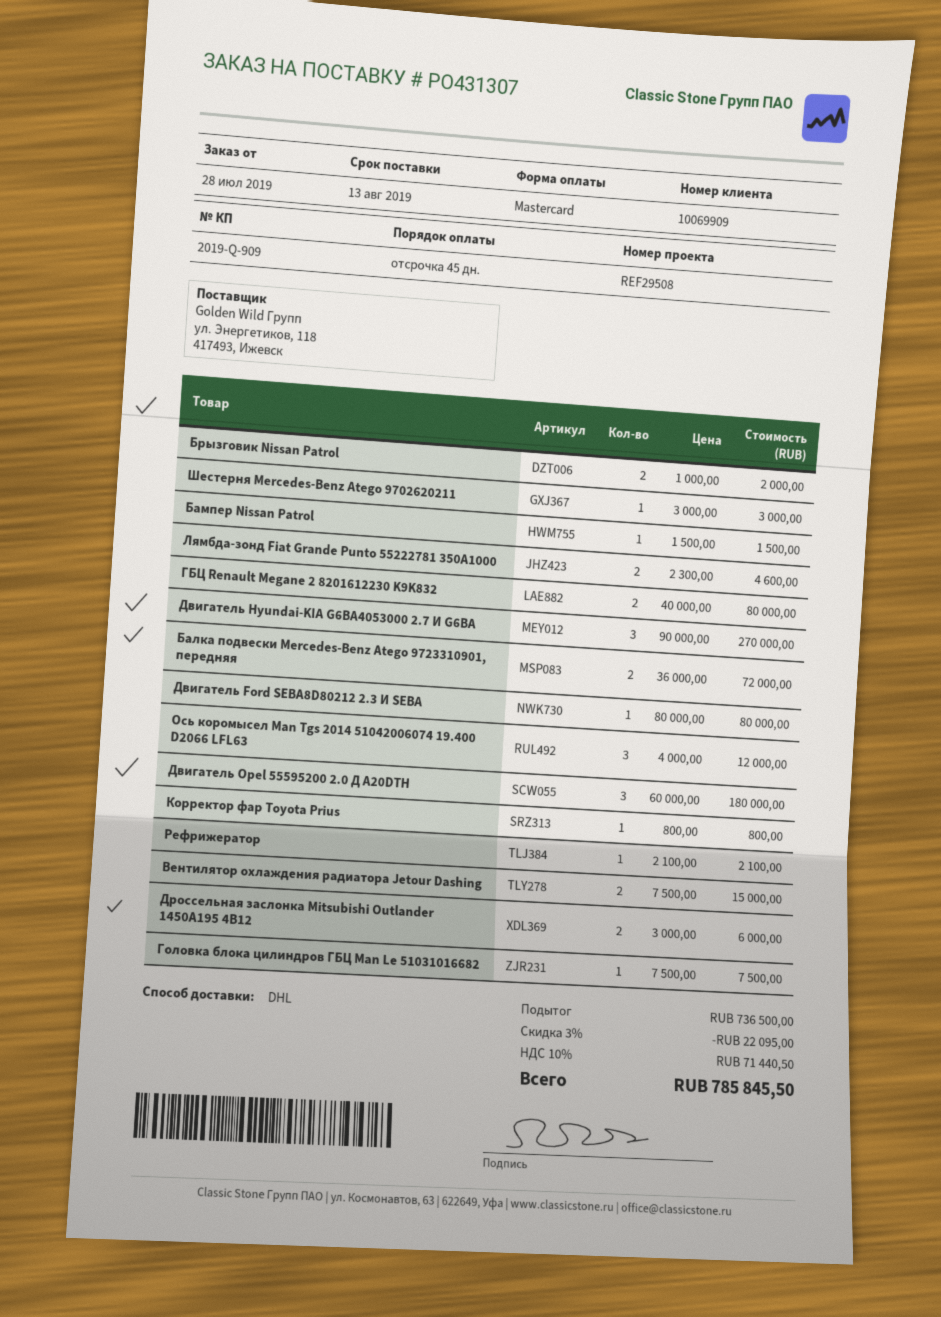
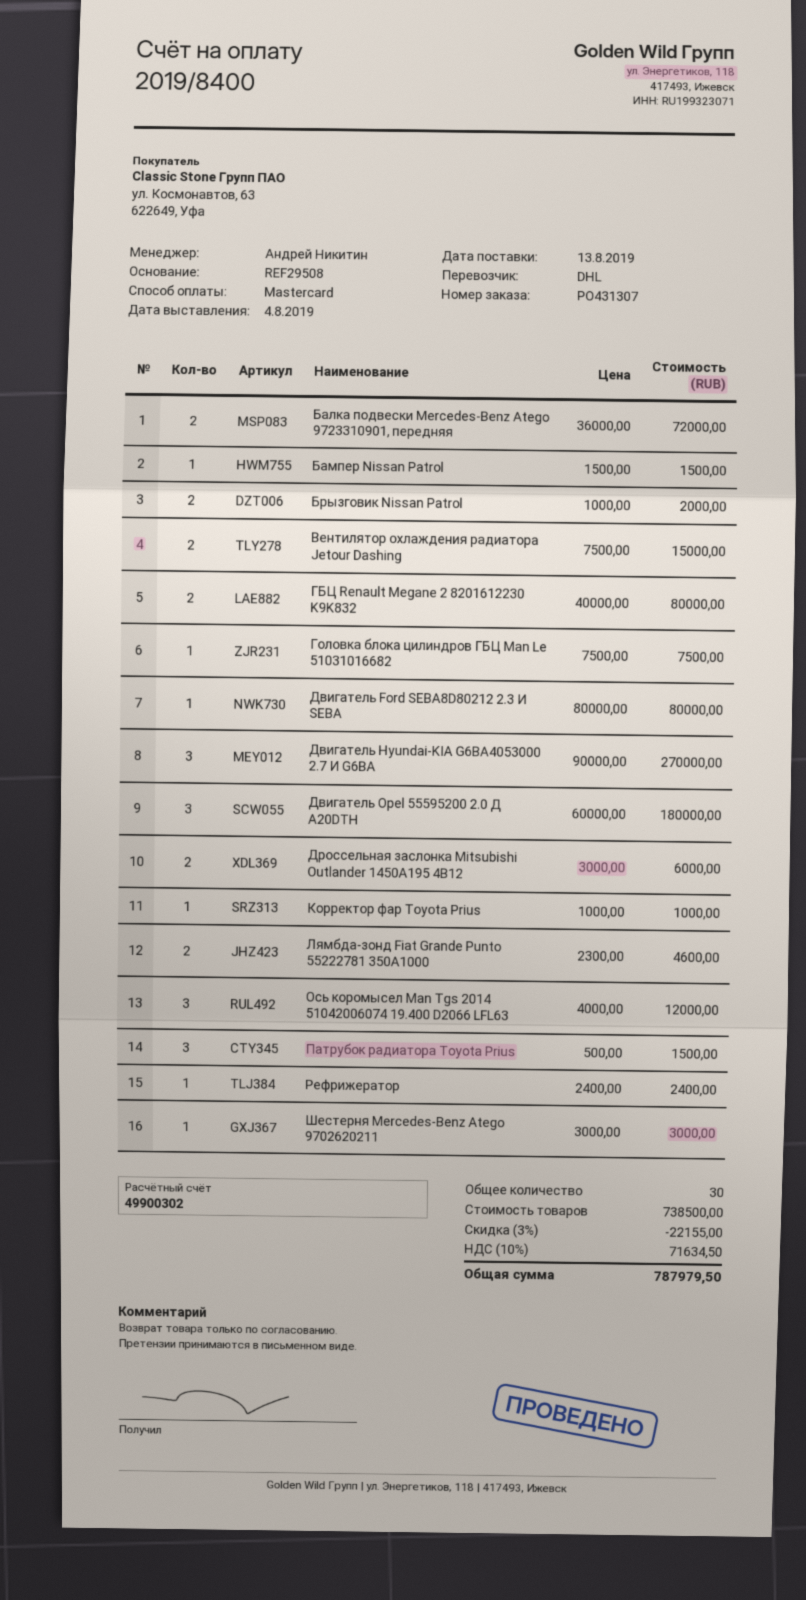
Корректор фар Toyota Prius: 1 x 800.00 = 800.00 -> 1 x 1000.00 = 1000.00
Рефрижератор: 1 x 2100.00 = 2100.00 -> 1 x 2400.00 = 2400.00
Патрубок радиатора Toyota Prius: none -> 3 x 500.00 = 1500.00
subtotal: 736500.00 -> 738500.00
discount: 3% = 22095.00 -> 3% = 22155.00
tax: 10% = 71440.50 -> 10% = 71634.50
total: 785845.50 -> 787979.50

